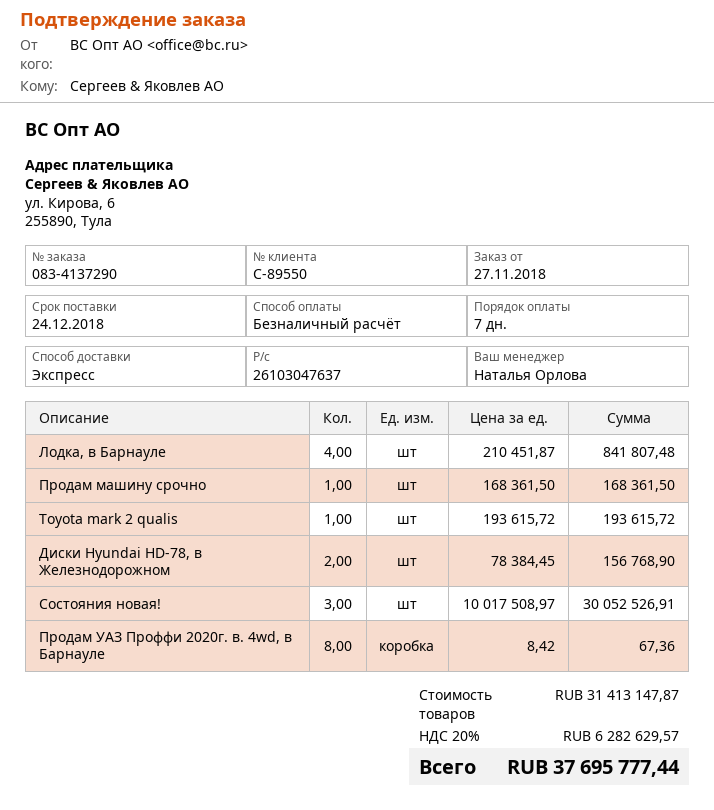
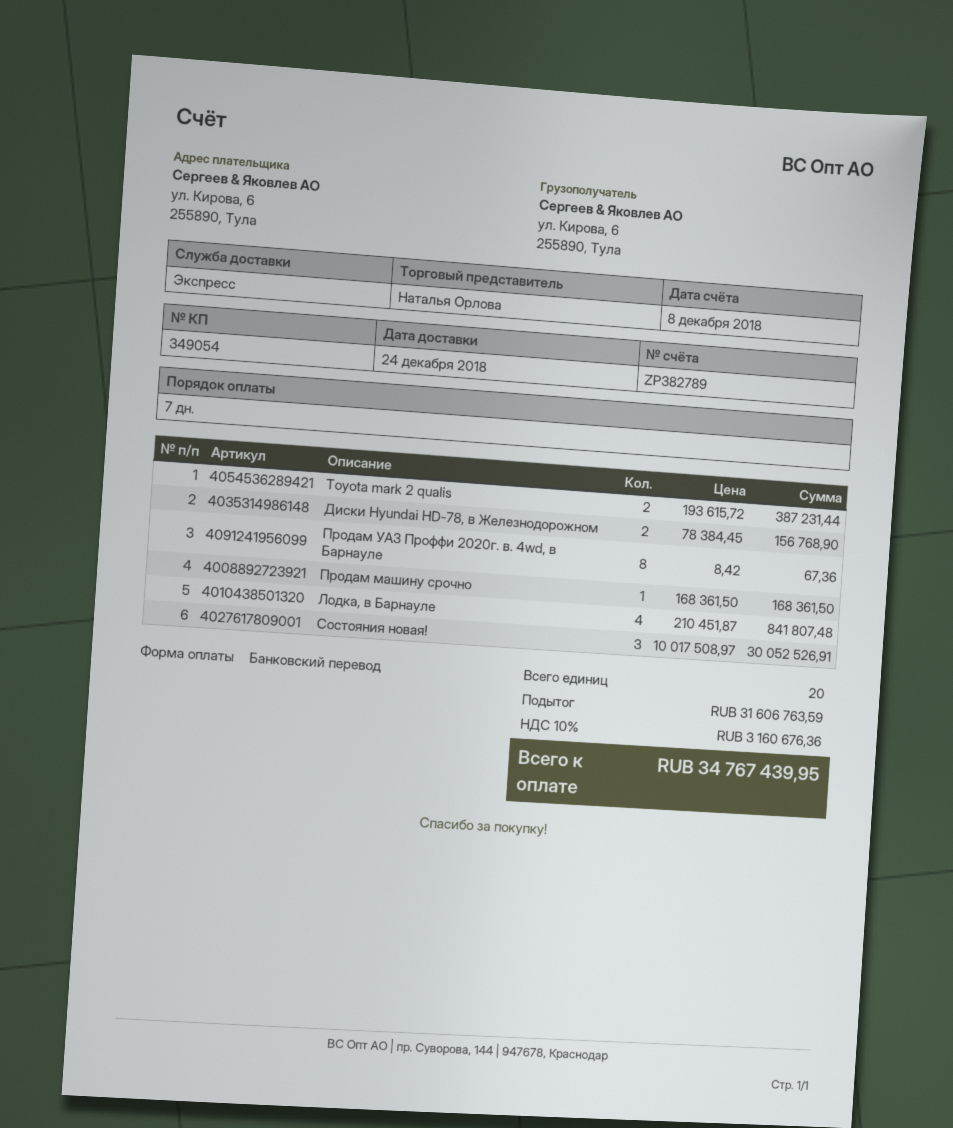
Toyota mark 2 qualis: 1 x 193615.72 = 193615.72 -> 2 x 193615.72 = 387231.44
subtotal: 31413147.87 -> 31606763.59
tax: 20% = 6282629.57 -> 10% = 3160676.36
total: 37695777.44 -> 34767439.95

